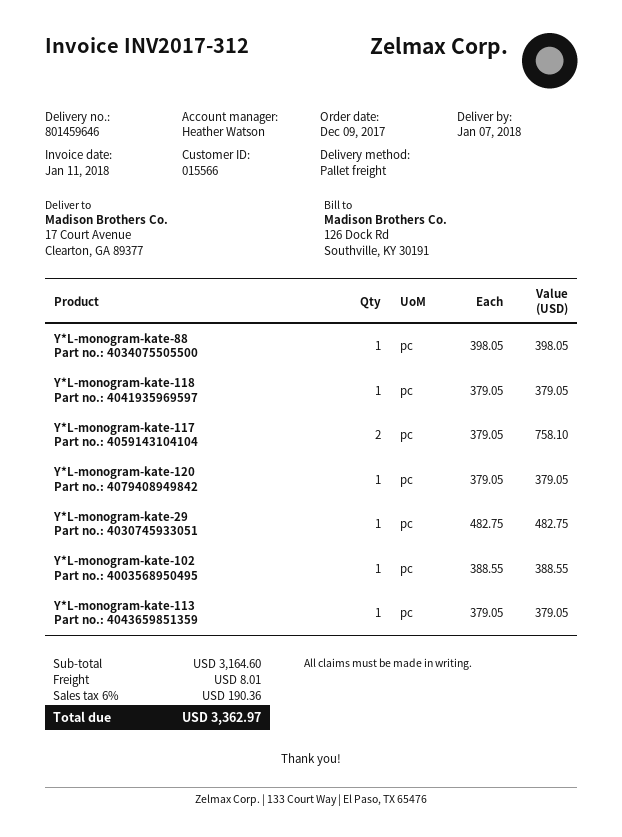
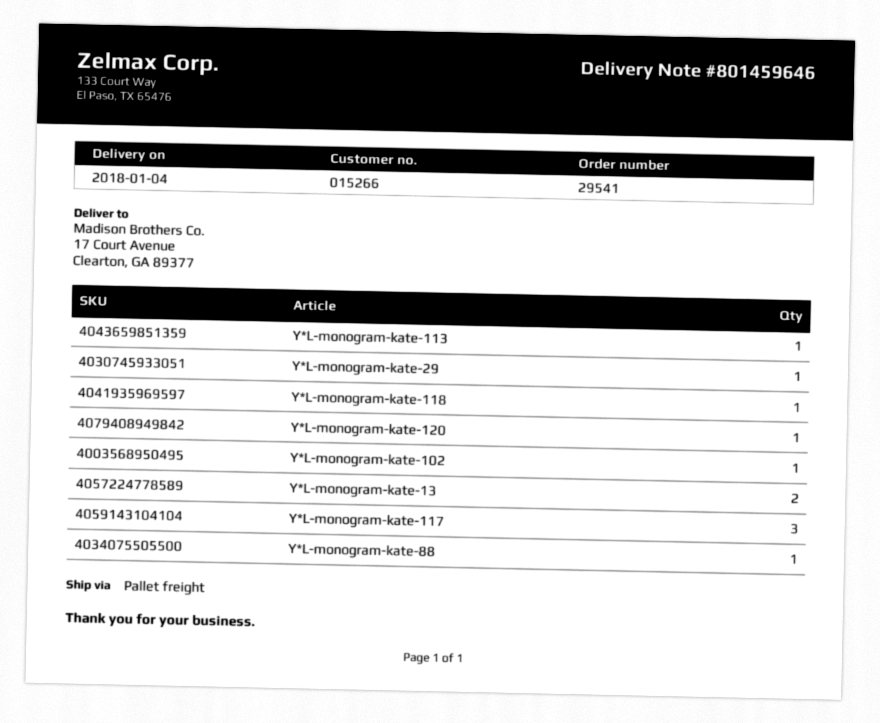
delivery date: 2018-01-07 -> 2018-01-04
customer number: 015566 -> 015266
Y*L-monogram-kate-117: 2 -> 3
Y*L-monogram-kate-13: none -> 2

